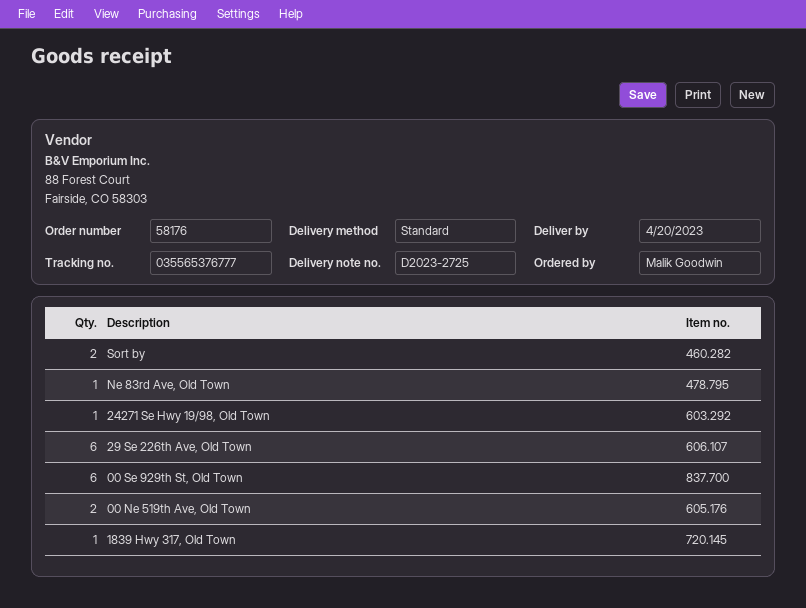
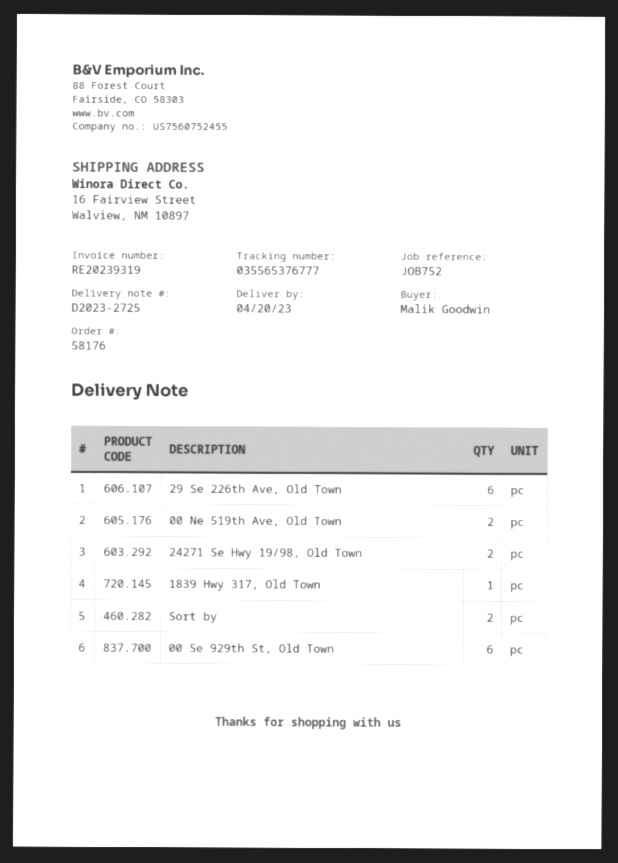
Ne 83rd Ave, Old Town: 1 -> none
24271 Se Hwy 19/98, Old Town: 1 -> 2

